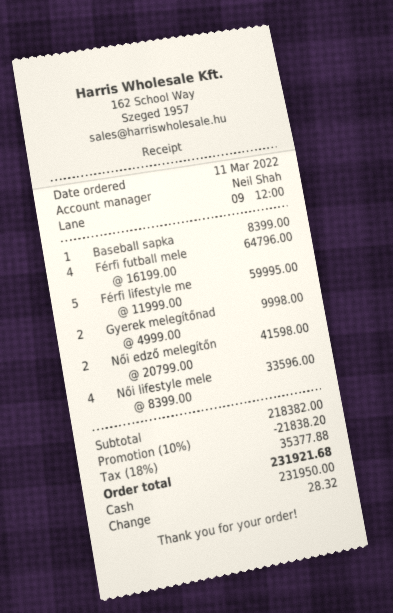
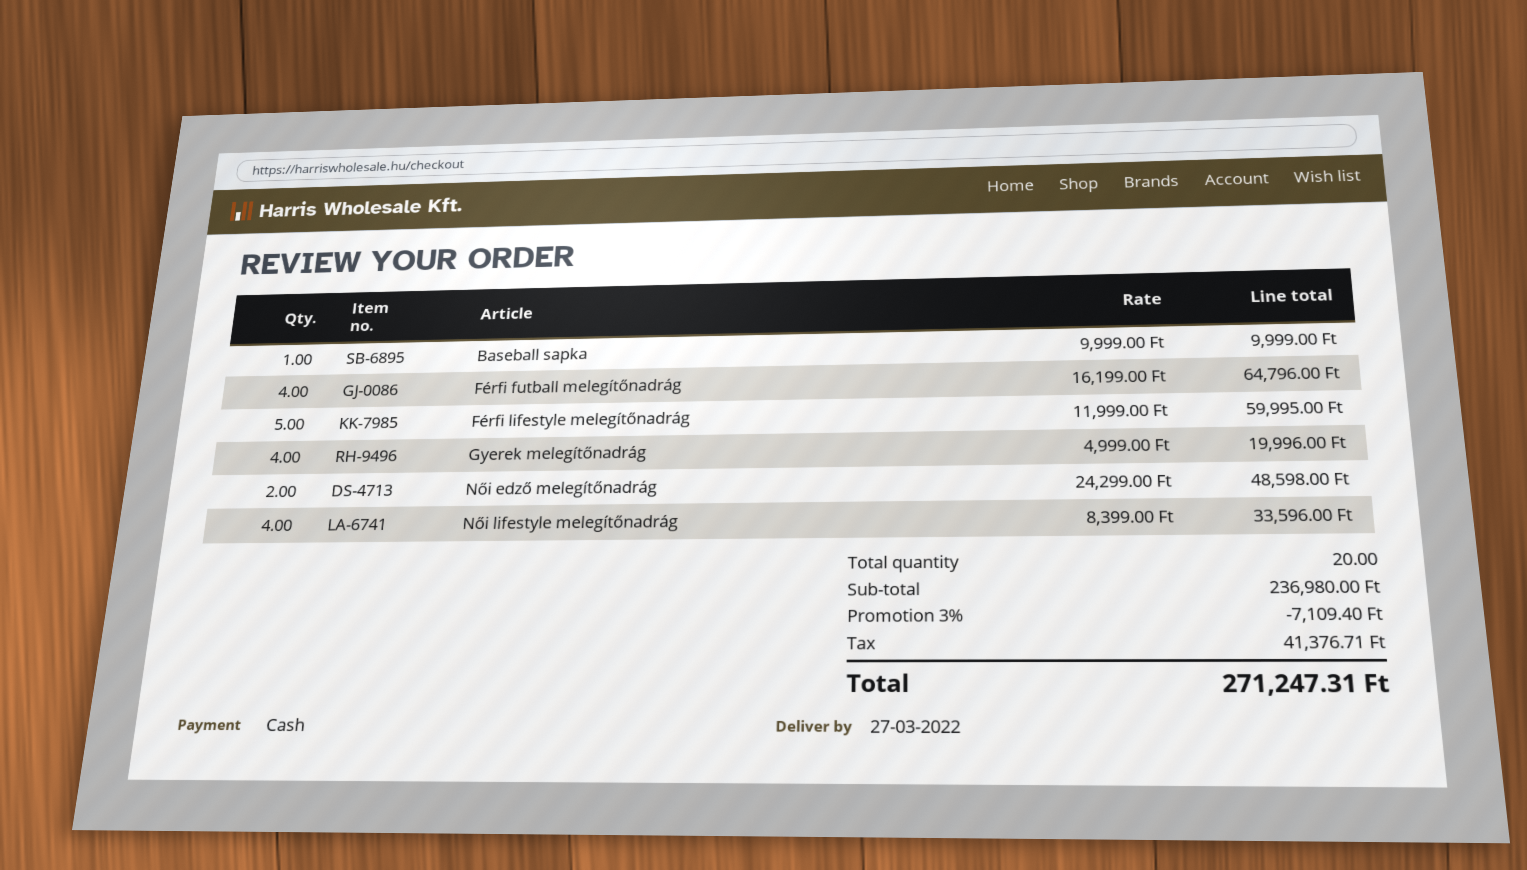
Baseball sapka: 1 x 8399.00 = 8399.00 -> 1 x 9999.00 = 9999.00
Gyerek melegítőnad: 2 x 4999.00 = 9998.00 -> 4 x 4999.00 = 19996.00
Női edző melegítőn: 2 x 20799.00 = 41598.00 -> 2 x 24299.00 = 48598.00
subtotal: 218382.00 -> 236980.00
discount: 10% = 21838.20 -> 3% = 7109.40
tax: 35377.88 -> 41376.71
total: 231921.68 -> 271247.31

